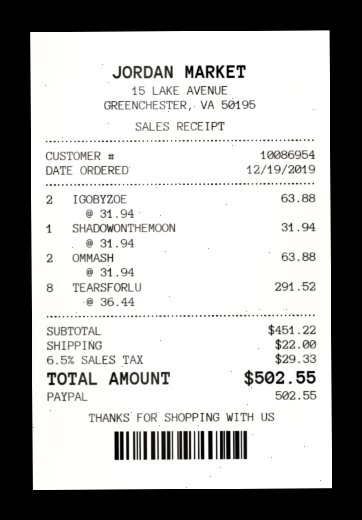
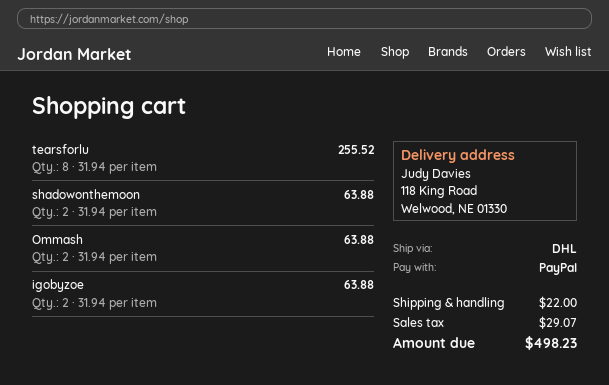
SHADOWONTHEMOON: 1 x 31.94 = 31.94 -> 2 x 31.94 = 63.88
TEARSFORLU: 8 x 36.44 = 291.52 -> 8 x 31.94 = 255.52
tax: 29.33 -> 29.07
total: 502.55 -> 498.23

